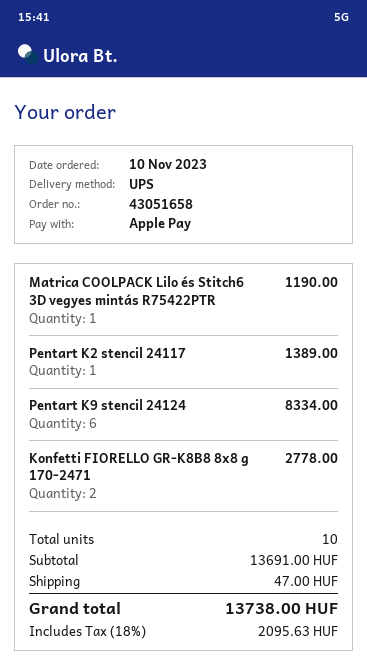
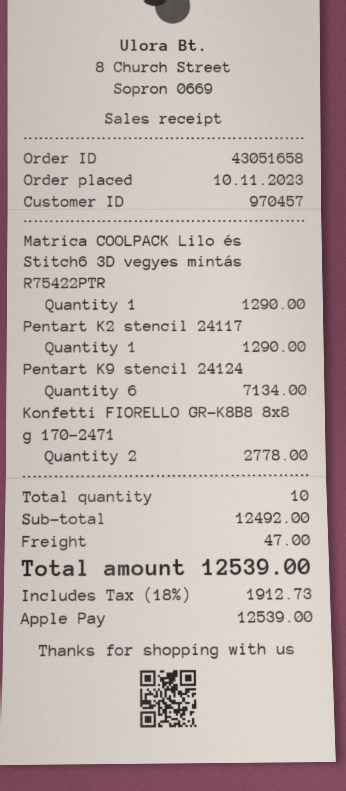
Matrica COOLPACK Lilo és Stitch6 3D vegyes mintás R75422PTR: 1 for 1190.00 -> 1 for 1290.00
Pentart K2 stencil 24117: 1 for 1389.00 -> 1 for 1290.00
Pentart K9 stencil 24124: 6 for 8334.00 -> 6 for 7134.00
subtotal: 13691.00 -> 12492.00
tax: 18% = 2095.63 -> 18% = 1912.73
total: 13738.00 -> 12539.00

